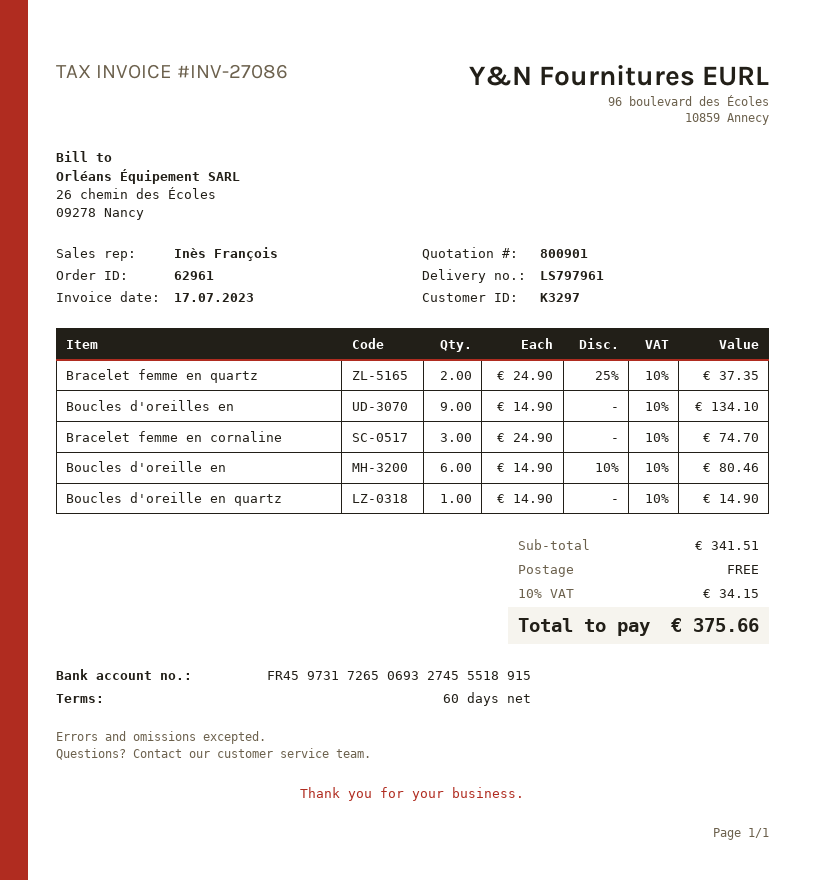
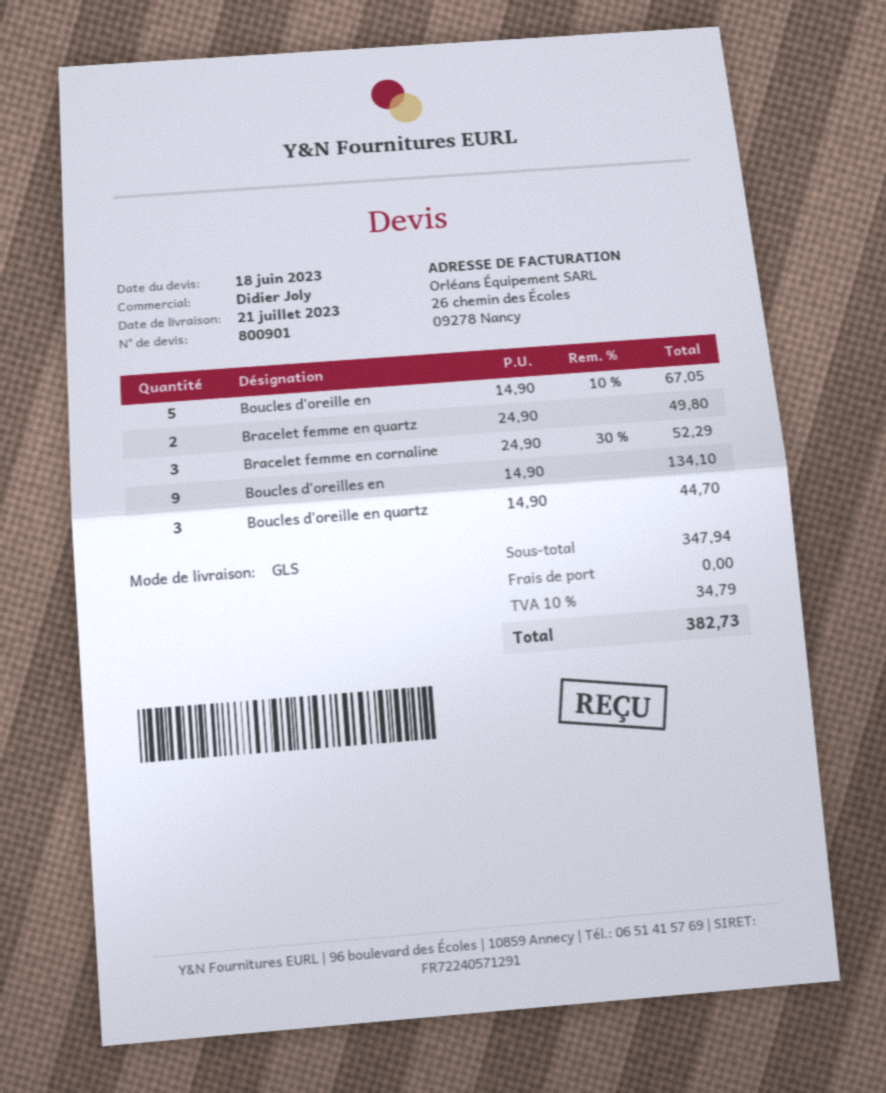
sales rep: Inès François -> Didier Joly
Bracelet femme en quartz: 2 x 24.90 - 25% = 37.35 -> 2 x 24.90 = 49.80
Bracelet femme en cornaline: 3 x 24.90 = 74.70 -> 3 x 24.90 - 30% = 52.29
Boucles d'oreille en: 6 x 14.90 - 10% = 80.46 -> 5 x 14.90 - 10% = 67.05
Boucles d'oreille en quartz: 1 x 14.90 = 14.90 -> 3 x 14.90 = 44.70
subtotal: 341.51 -> 347.94
tax: 10% = 34.15 -> 10% = 34.79
total: 375.66 -> 382.73

